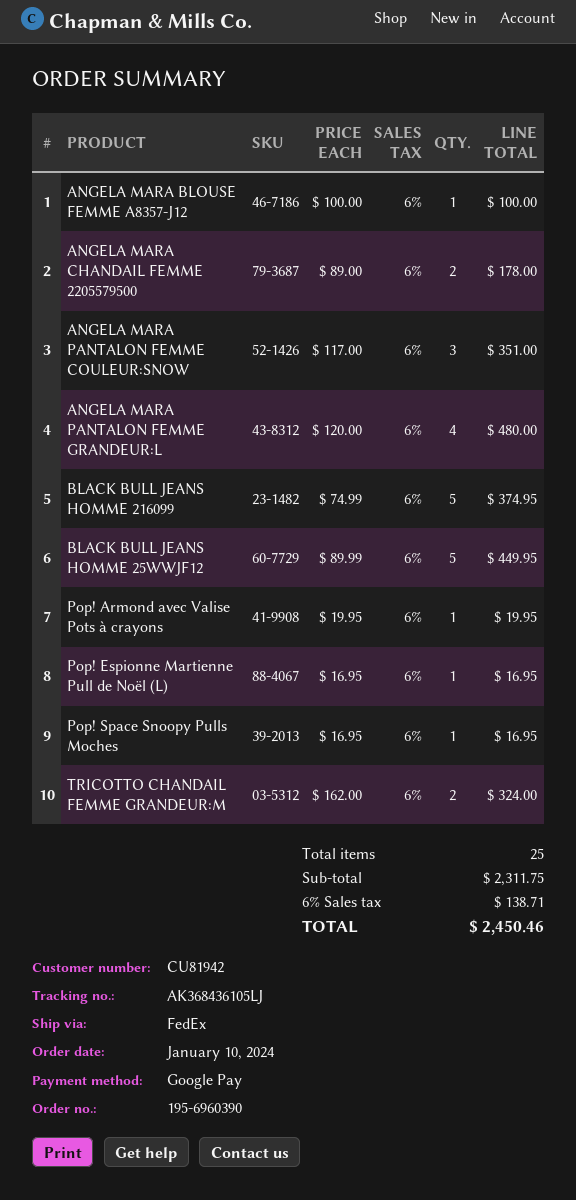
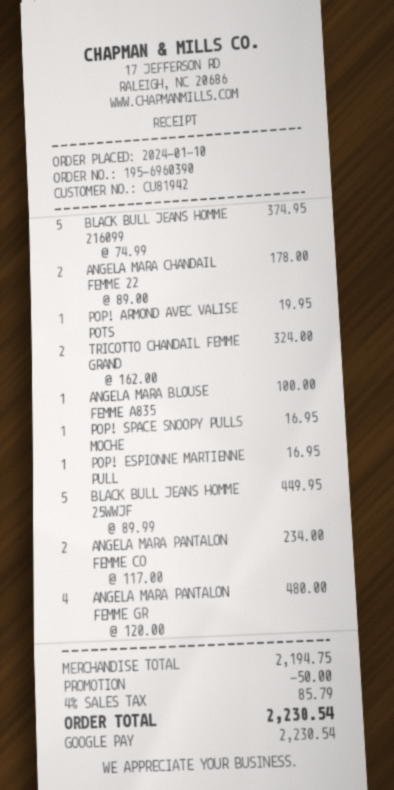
ANGELA MARA PANTALON FEMME COULEUR:SNOW: 3 x 117.00 = 351.00 -> 2 x 117.00 = 234.00
subtotal: 2311.75 -> 2194.75
discount: none -> 50.00
tax: 6% = 138.71 -> 4% = 85.79
total: 2450.46 -> 2230.54

